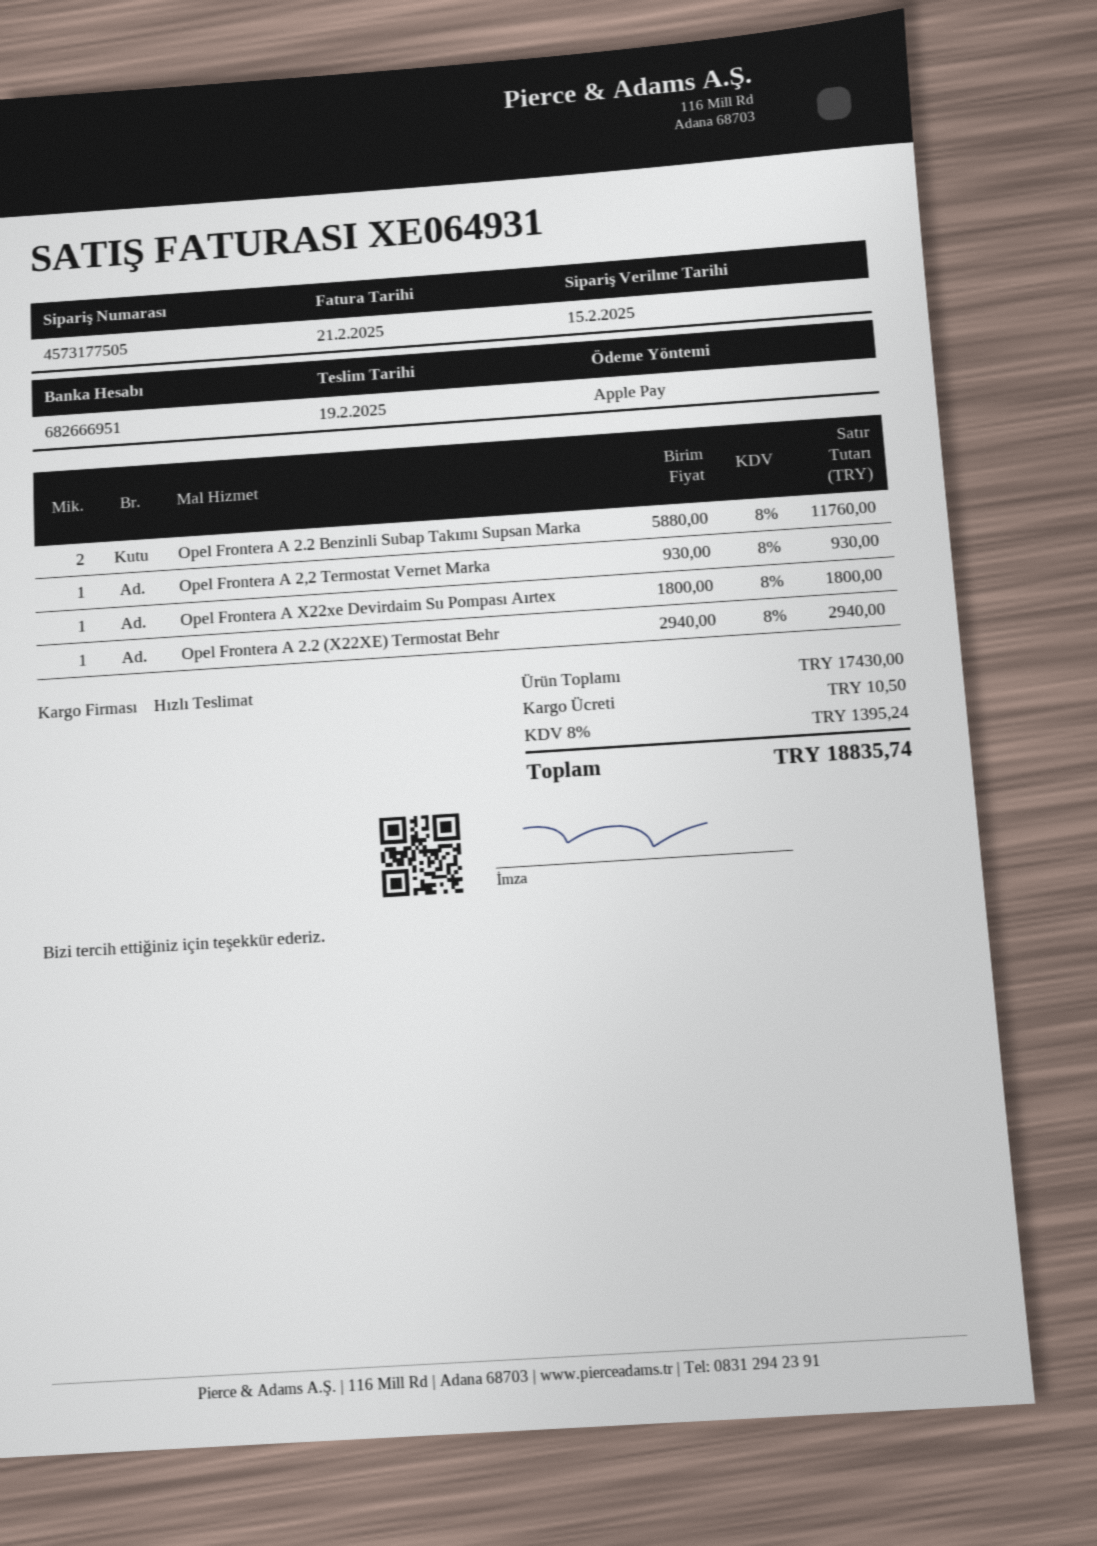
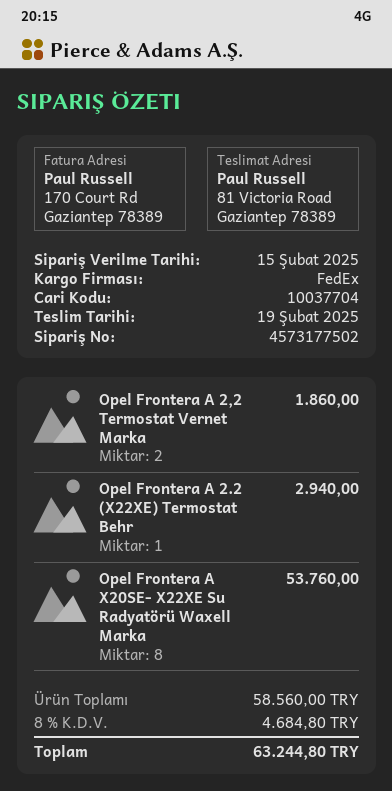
order number: 4573177505 -> 4573177502
shipping method: express -> FedEx
Opel Frontera A 2.2 Benzinli Subap Takımı Supsan Marka: 2 for 11760.00 -> none
Opel Frontera A 2,2 Termostat Vernet Marka: 1 for 930.00 -> 2 for 1860.00
Opel Frontera A X22xe Devirdaim Su Pompası Aırtex: 1 for 1800.00 -> none
Opel Frontera A X20SE- X22XE Su Radyatörü Waxell Marka: none -> 8 for 53760.00
subtotal: 17430.00 -> 58560.00
shipping: 10.50 -> none
tax: 8% = 1395.24 -> 8% = 4684.80
total: 18835.74 -> 63244.80

